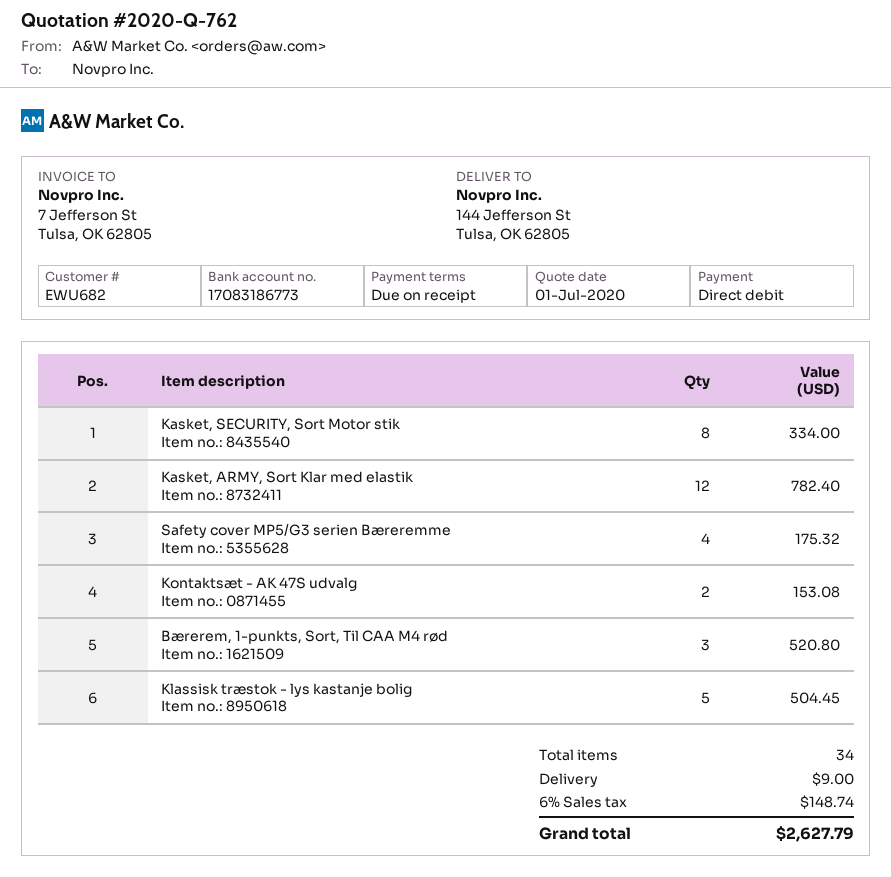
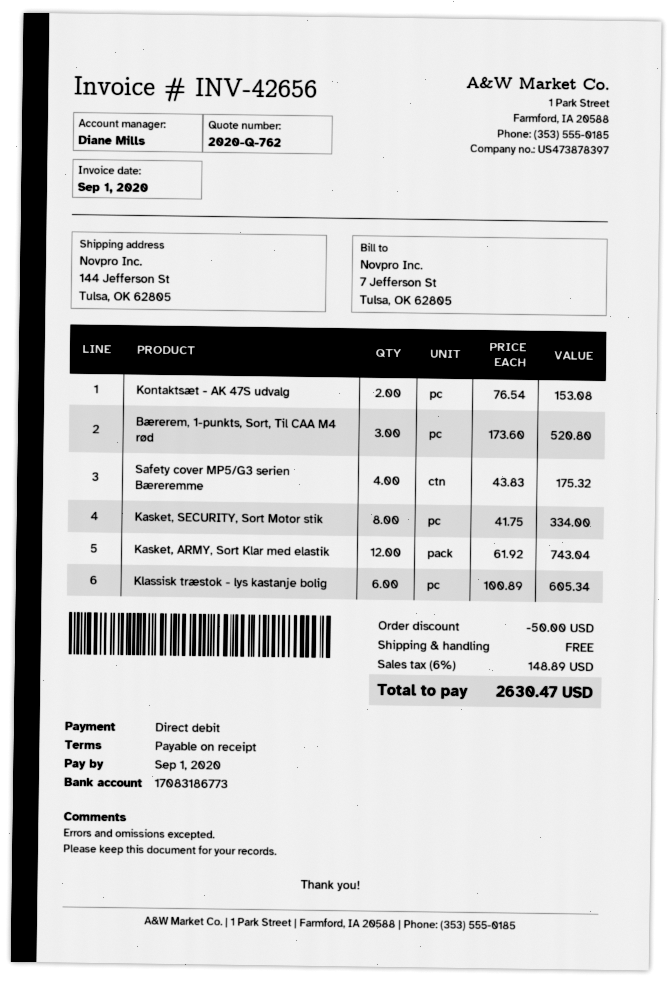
Kasket, ARMY, Sort Klar med elastik: 12 for 782.40 -> 12 for 743.04
Klassisk træstok - lys kastanje bolig: 5 for 504.45 -> 6 for 605.34
discount: none -> 50.00
shipping: 9.00 -> 0.00
tax: 6% = 148.74 -> 6% = 148.89
total: 2627.79 -> 2630.47

